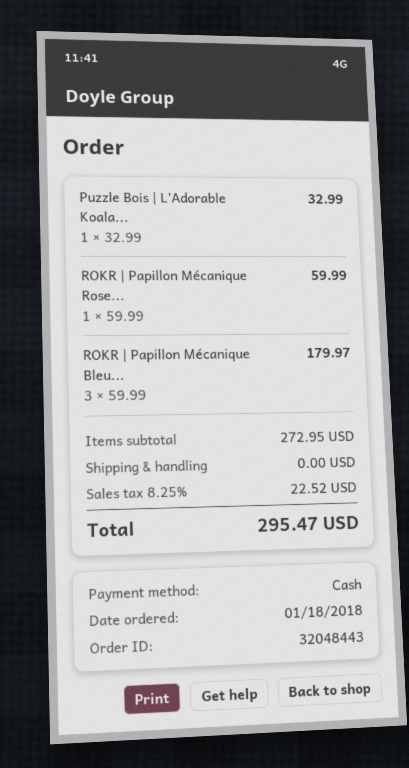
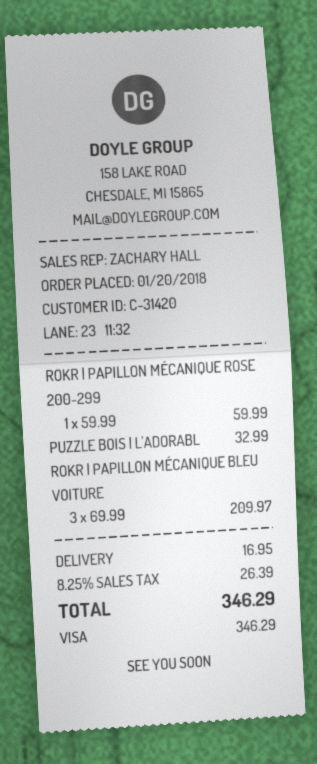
order date: 2018-01-18 -> 2018-01-20
payment method: cash -> Visa
ROKR | Papillon Mécanique Bleu...: 3 x 59.99 = 179.97 -> 3 x 69.99 = 209.97
shipping: 0.00 -> 16.95
tax: 8.25% = 22.52 -> 8.25% = 26.39
total: 295.47 -> 346.29

